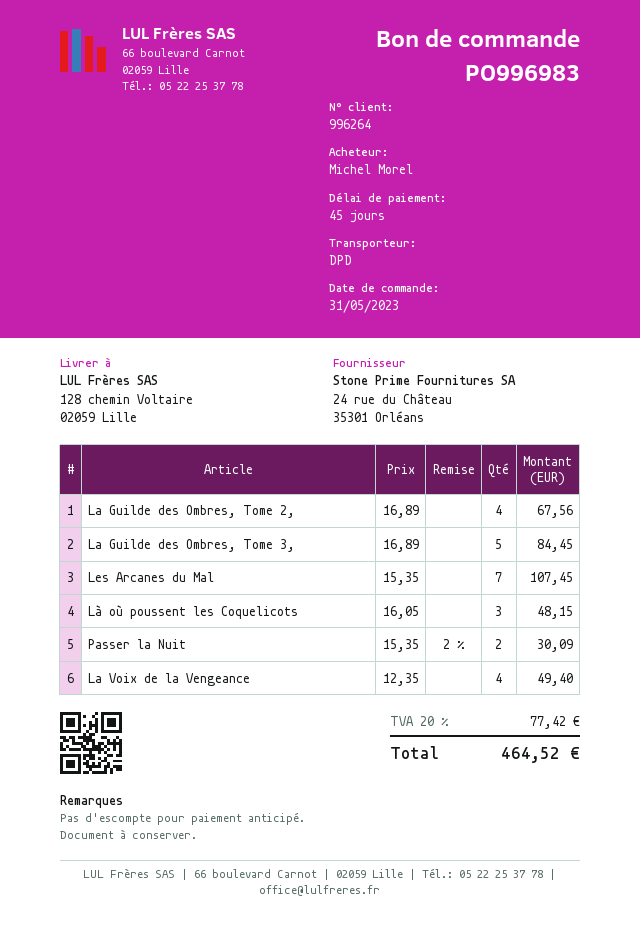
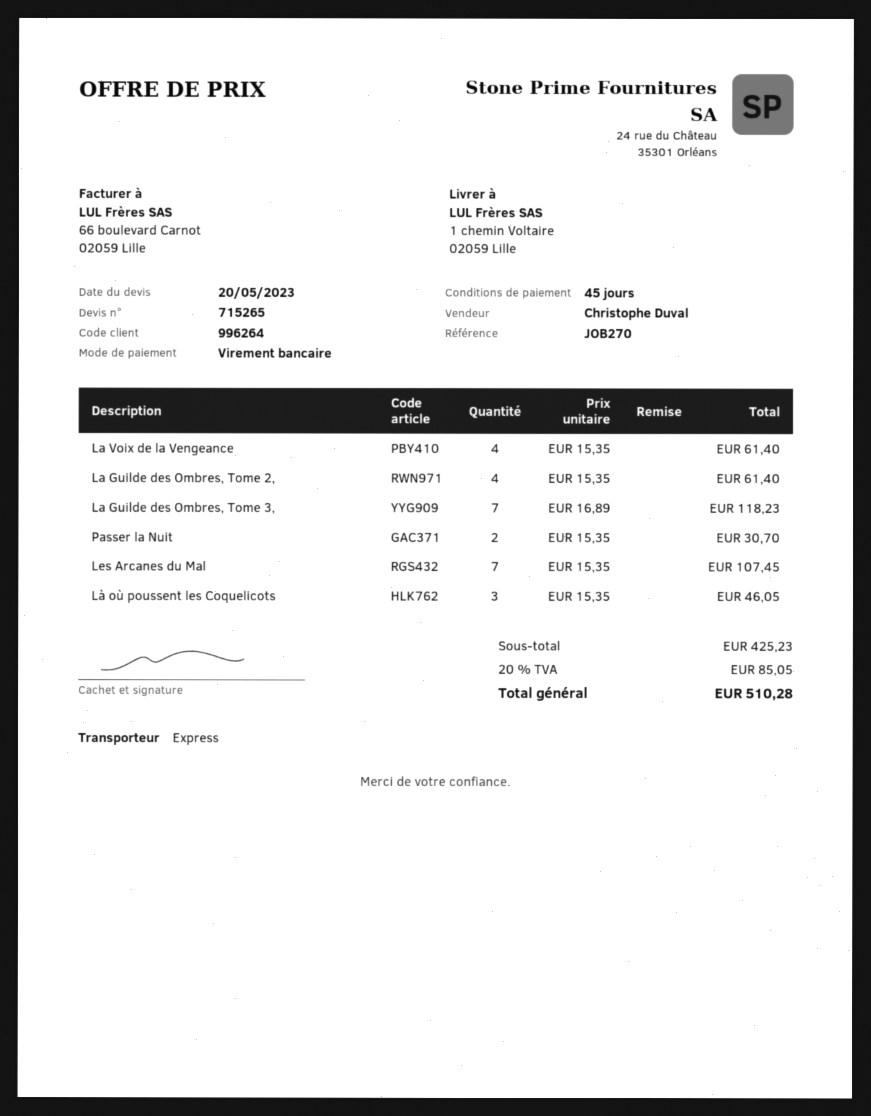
shipping method: DPD -> express
ship to: 128 chemin Voltaire, 02059 Lille -> 1 chemin Voltaire, 02059 Lille
La Guilde des Ombres, Tome 2,: 4 x 16.89 = 67.56 -> 4 x 15.35 = 61.40
La Guilde des Ombres, Tome 3,: 5 x 16.89 = 84.45 -> 7 x 16.89 = 118.23
Là où poussent les Coquelicots: 3 x 16.05 = 48.15 -> 3 x 15.35 = 46.05
Passer la Nuit: 2 x 15.35 - 2% = 30.09 -> 2 x 15.35 = 30.70
La Voix de la Vengeance: 4 x 12.35 = 49.40 -> 4 x 15.35 = 61.40
tax: 20% = 77.42 -> 20% = 85.05
total: 464.52 -> 510.28

